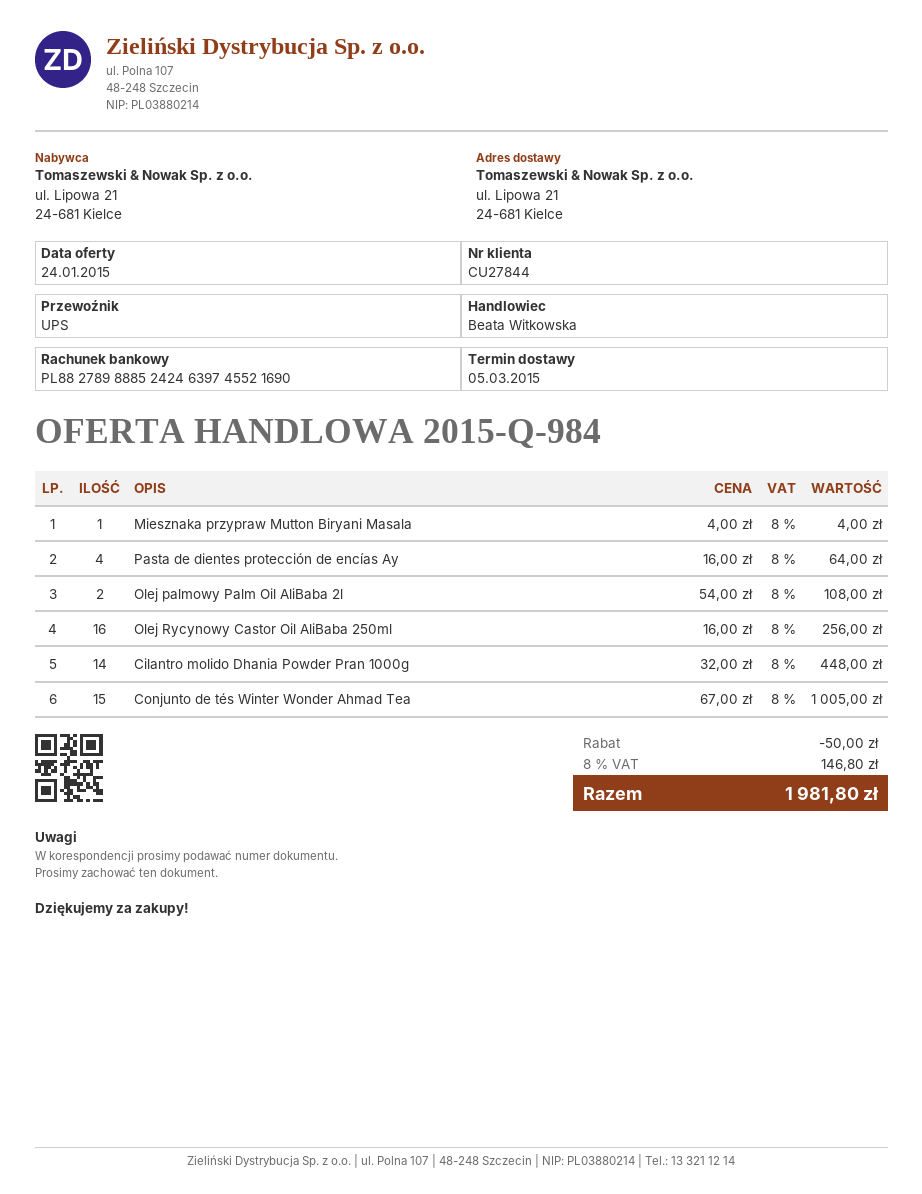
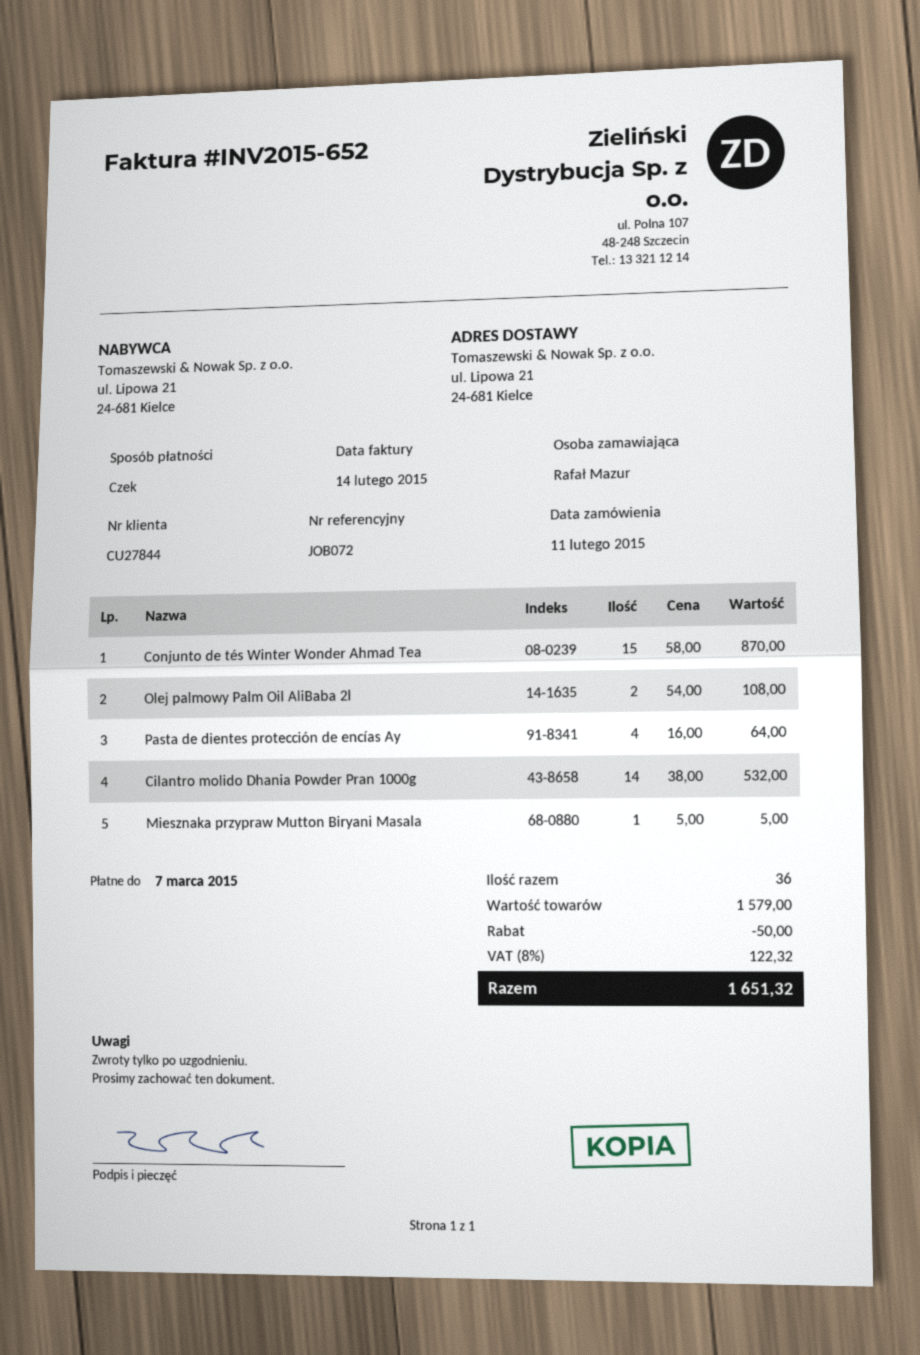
Miesznaka przypraw Mutton Biryani Masala: 1 x 4.00 = 4.00 -> 1 x 5.00 = 5.00
Olej Rycynowy Castor Oil AliBaba 250ml: 16 x 16.00 = 256.00 -> none
Cilantro molido Dhania Powder Pran 1000g: 14 x 32.00 = 448.00 -> 14 x 38.00 = 532.00
Conjunto de tés Winter Wonder Ahmad Tea: 15 x 67.00 = 1005.00 -> 15 x 58.00 = 870.00
tax: 8% = 146.80 -> 8% = 122.32
total: 1981.80 -> 1651.32

